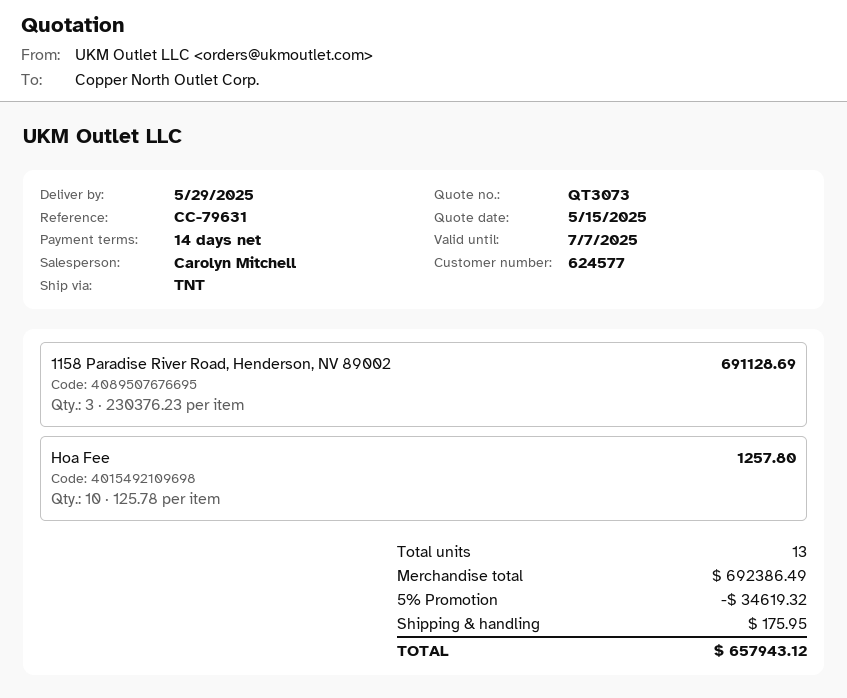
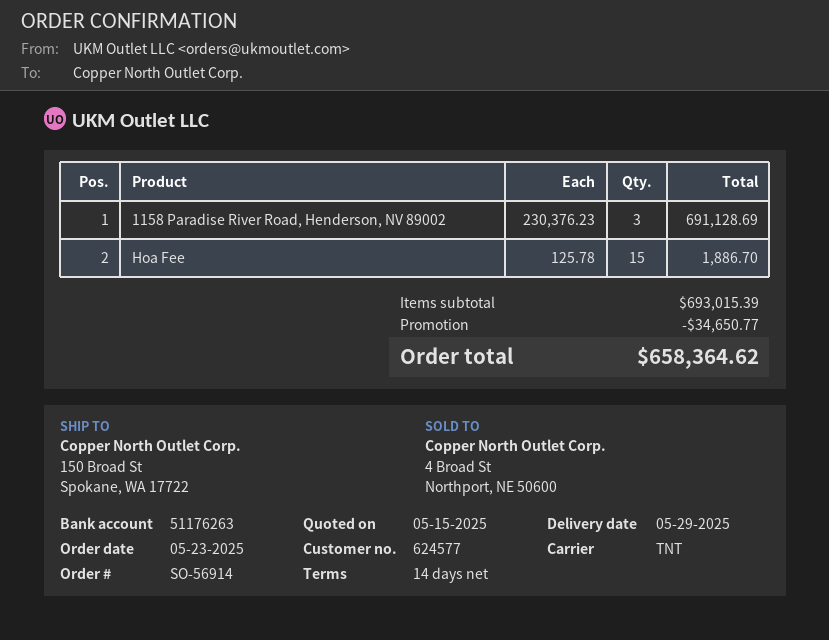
Hoa Fee: 10 x 125.78 = 1257.80 -> 15 x 125.78 = 1886.70
subtotal: 692386.49 -> 693015.39
discount: 34619.32 -> 34650.77
shipping: 175.95 -> none
total: 657943.12 -> 658364.62

